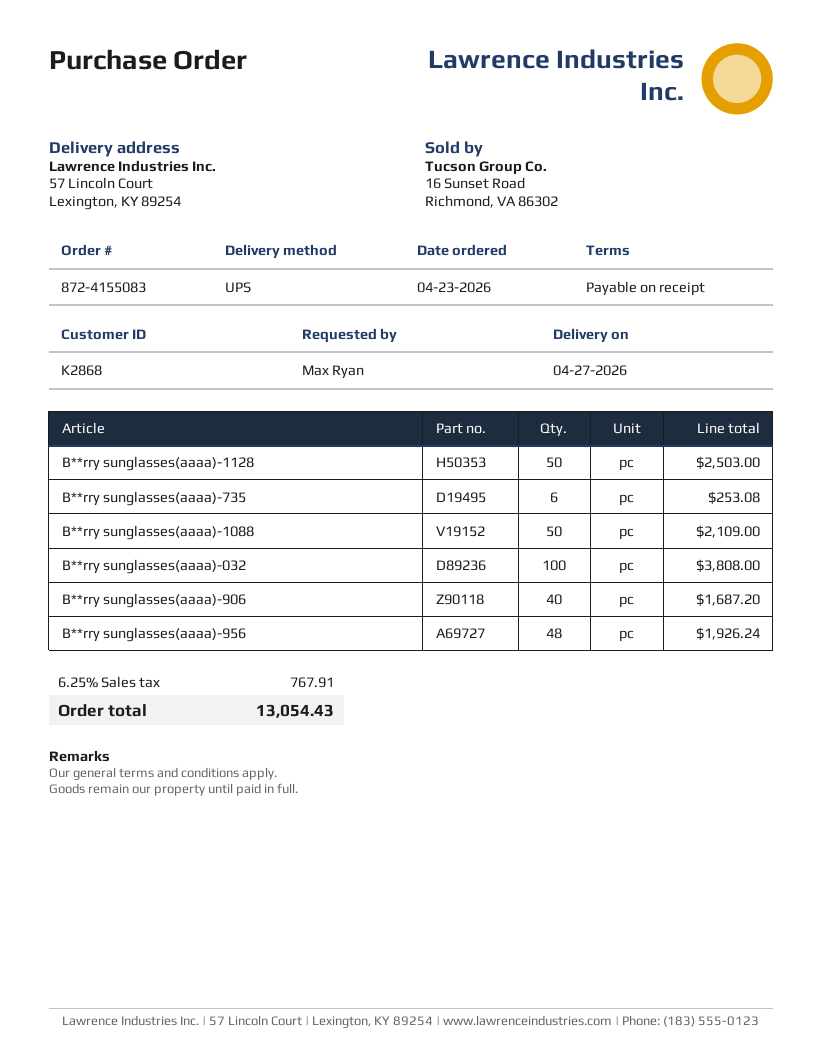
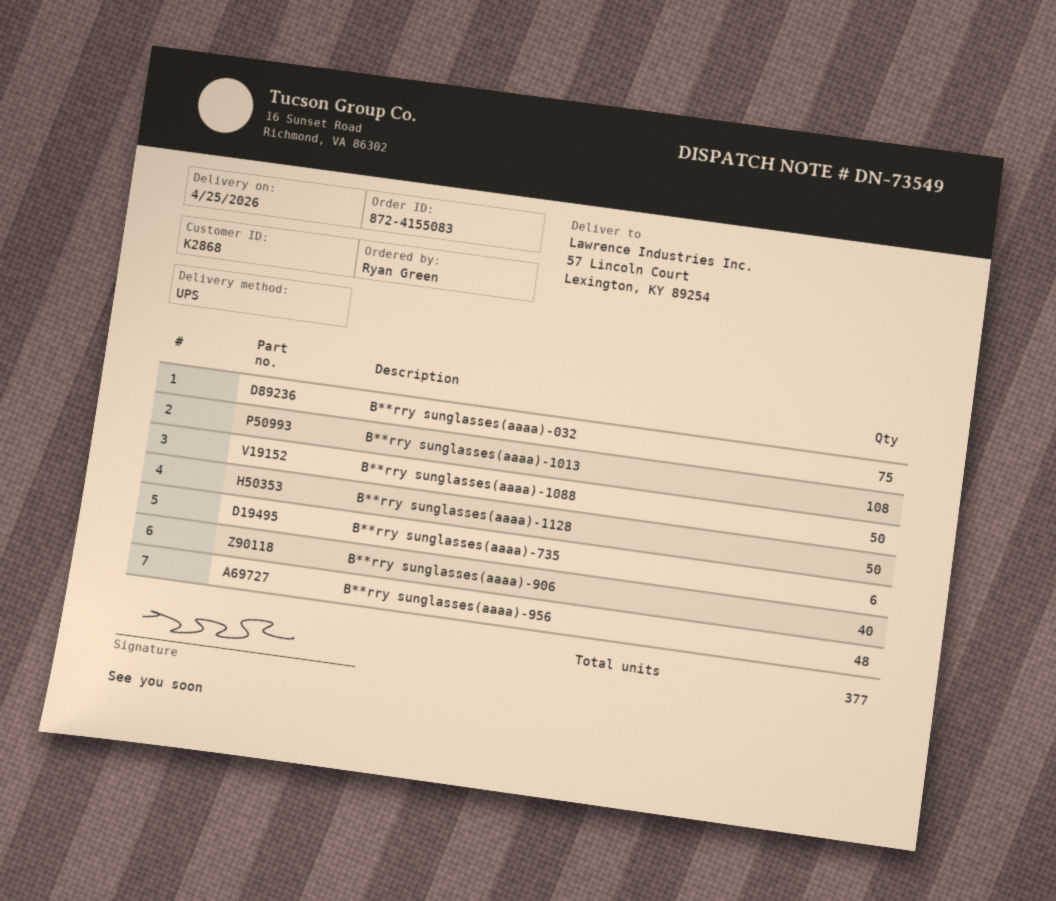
delivery date: 2026-04-27 -> 2026-04-25
ordered by: Max Ryan -> Ryan Green
B**rry sunglasses(aaaa)-032: 100 -> 75
B**rry sunglasses(aaaa)-1013: none -> 108

